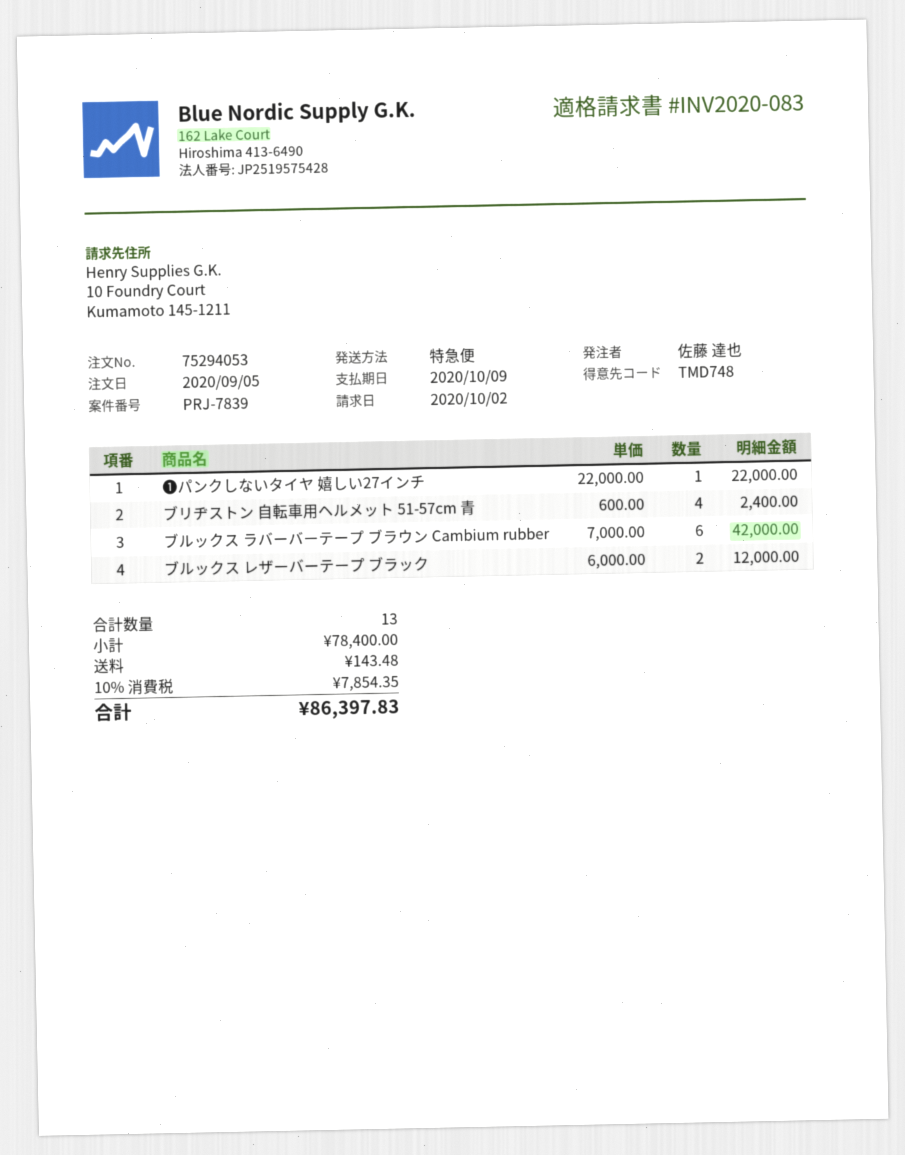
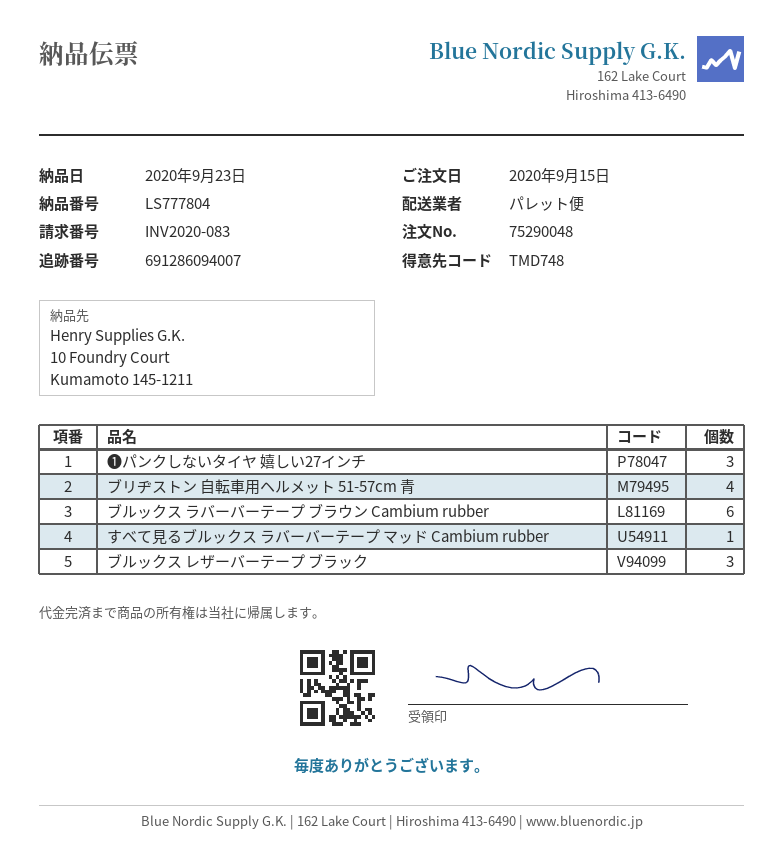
order number: 75294053 -> 75290048
order date: 2020-09-05 -> 2020-09-15
shipping method: express -> pallet freight
❶パンクしないタイヤ 嬉しい27インチ: 1 -> 3
ブルックス レザーバーテープ ブラック: 2 -> 3
すべて見るブルックス ラバーバーテープ マッド Cambium rubber: none -> 1

